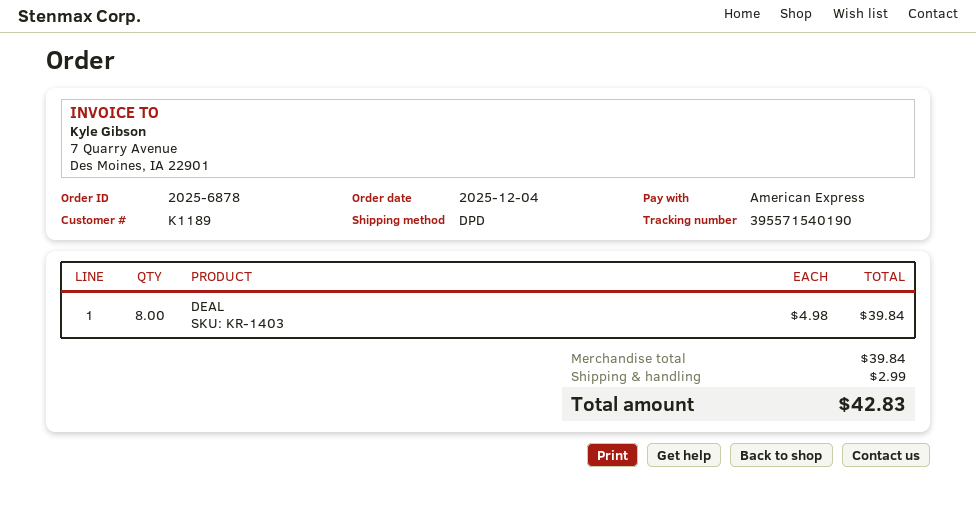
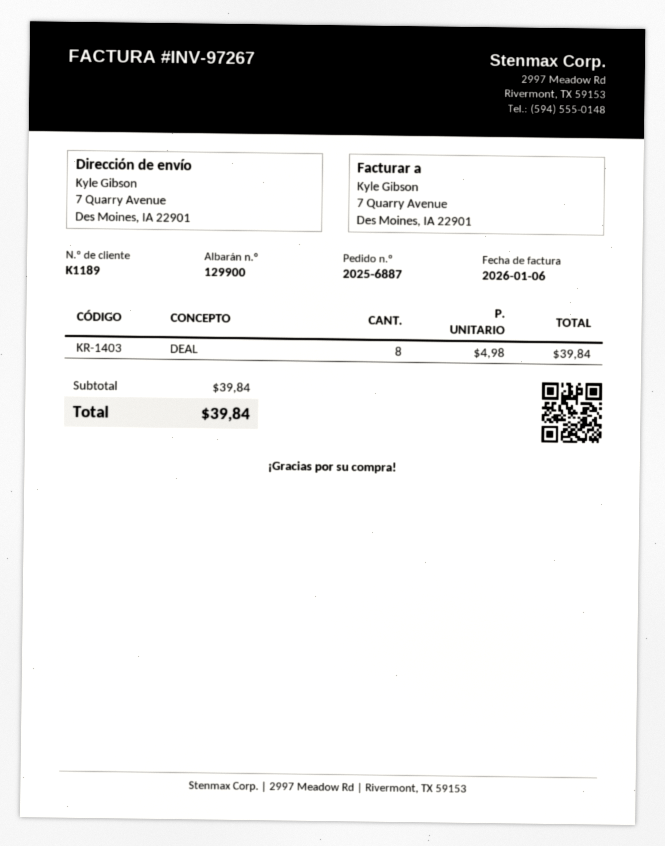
order number: 2025-6878 -> 2025-6887
shipping: 2.99 -> none
total: 42.83 -> 39.84

